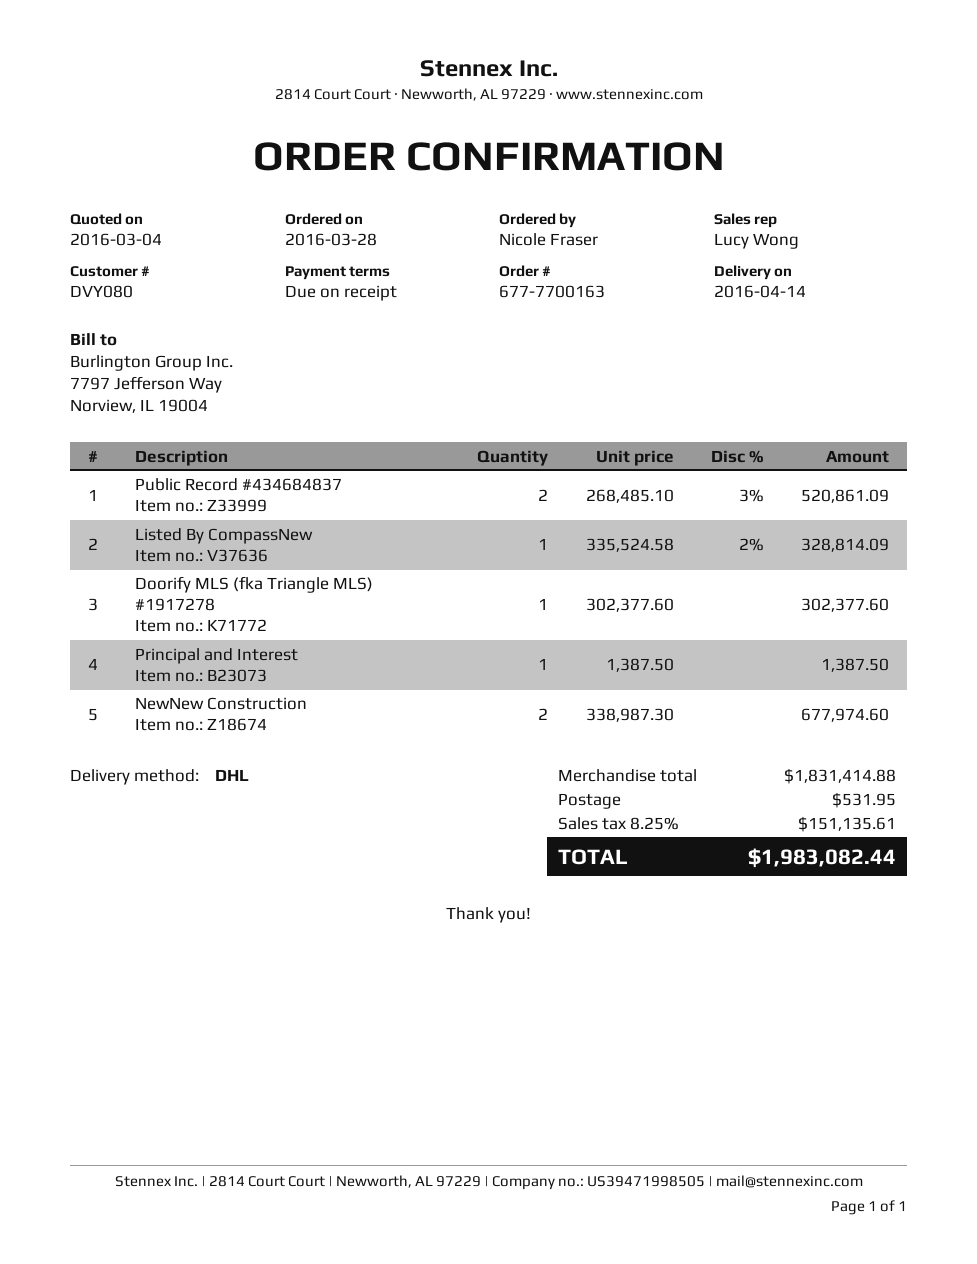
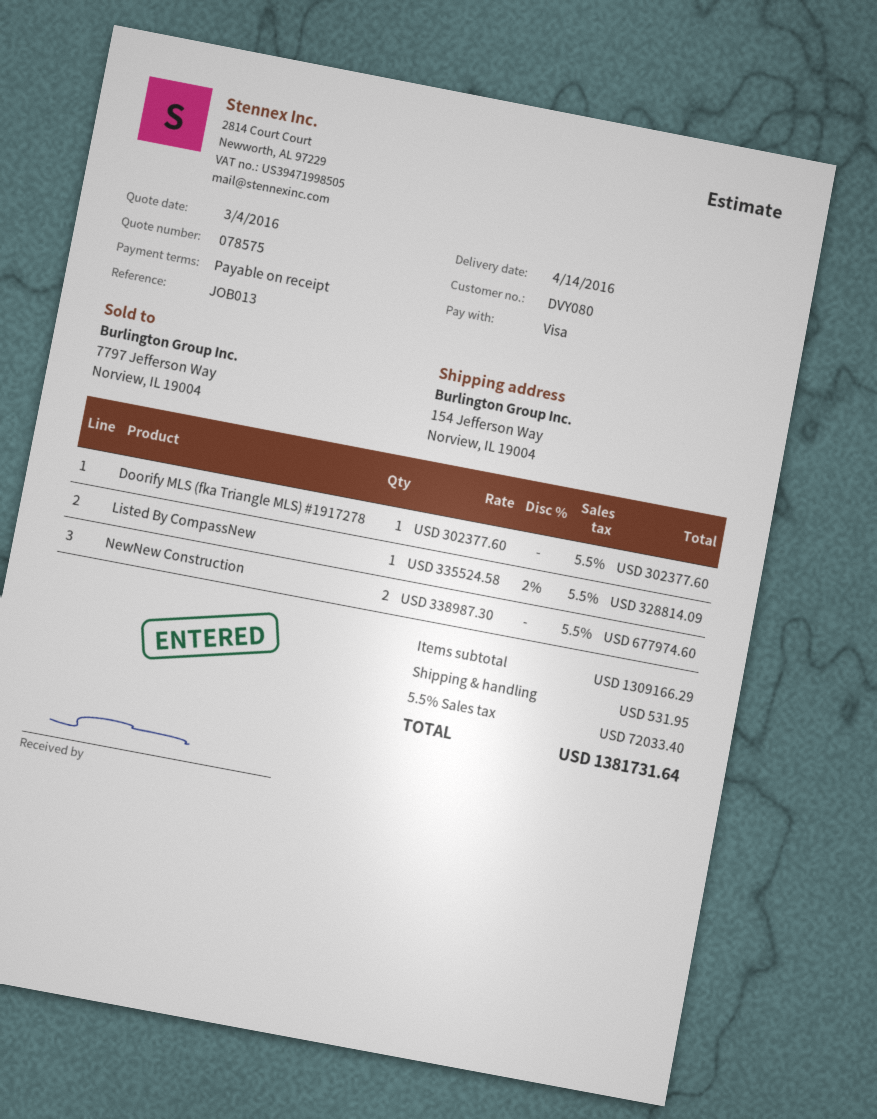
Public Record #434684837: 2 x 268485.10 - 3% = 520861.09 -> none
Principal and Interest: 1 x 1387.50 = 1387.50 -> none
subtotal: 1831414.88 -> 1309166.29
tax: 8.25% = 151135.61 -> 5.5% = 72033.40
total: 1983082.44 -> 1381731.64

